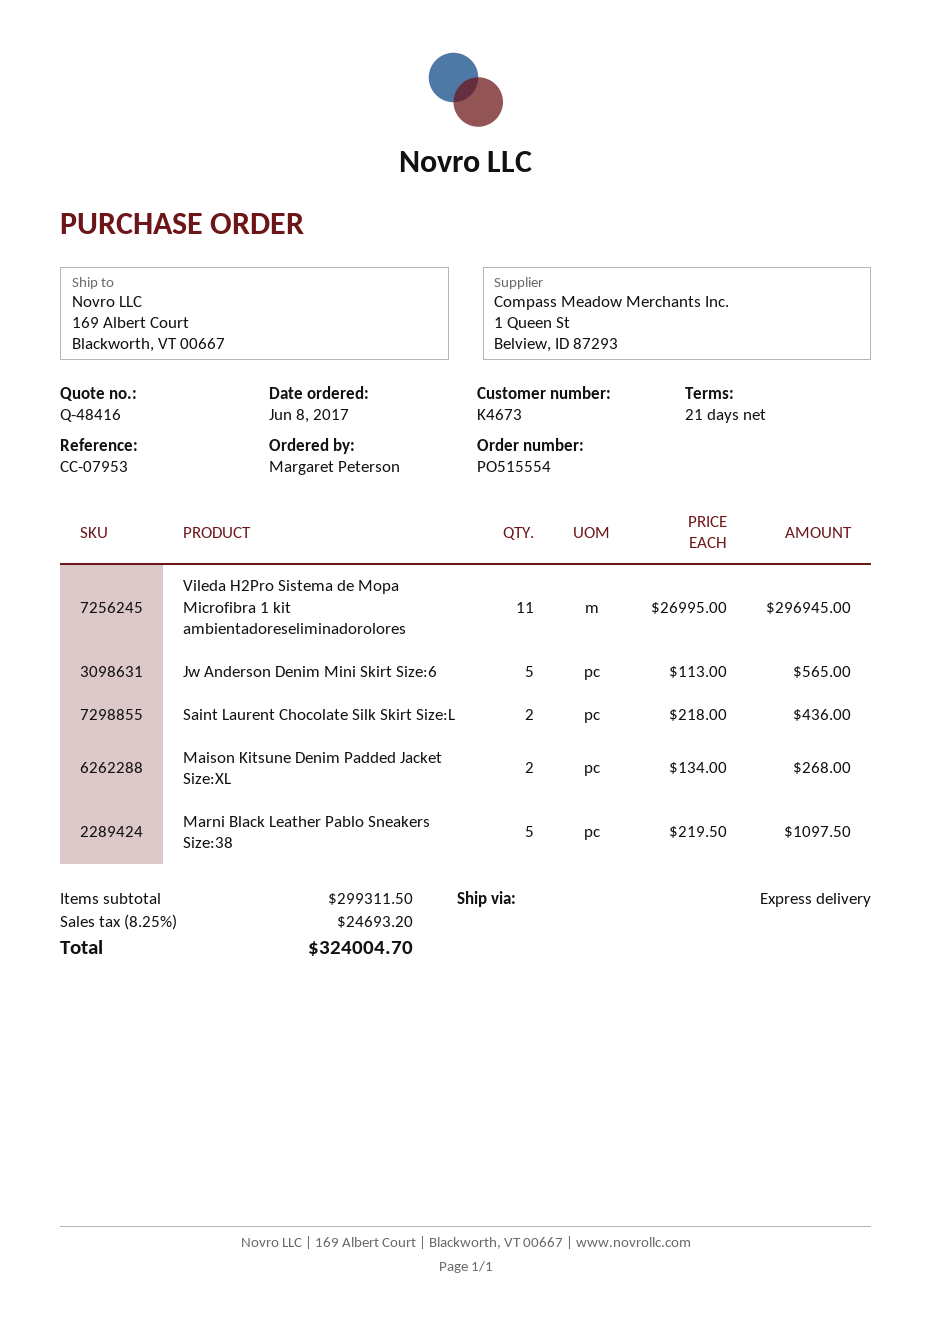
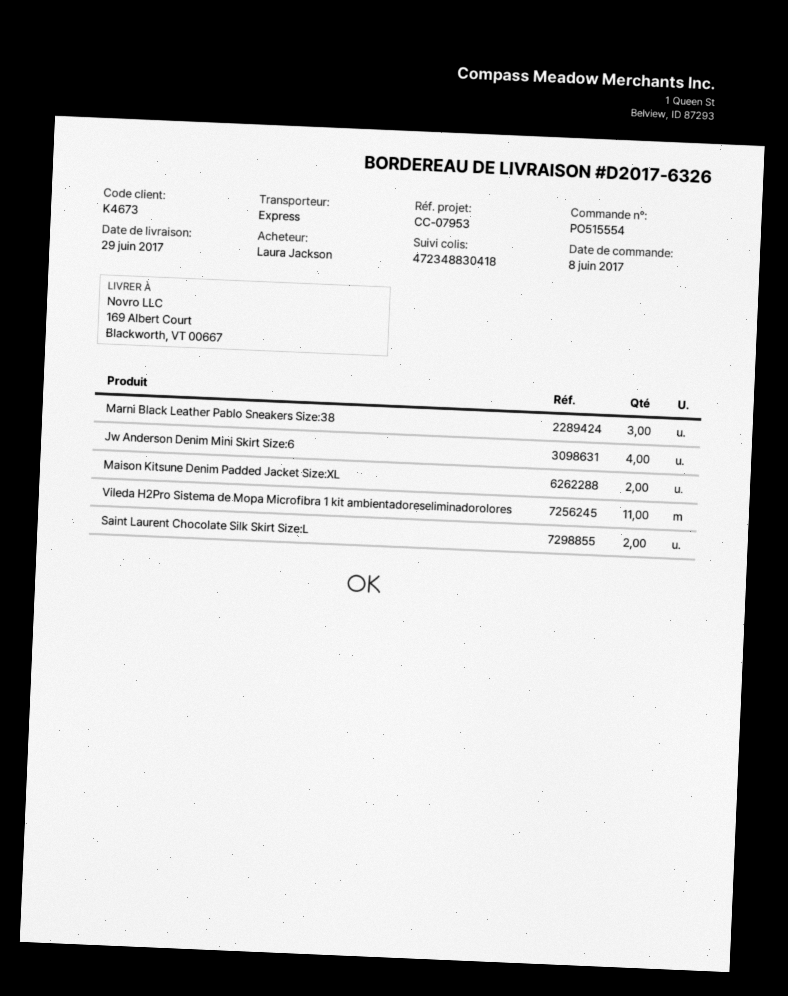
ordered by: Margaret Peterson -> Laura Jackson
Jw Anderson Denim Mini Skirt Size:6: 5 -> 4
Marni Black Leather Pablo Sneakers Size:38: 5 -> 3

